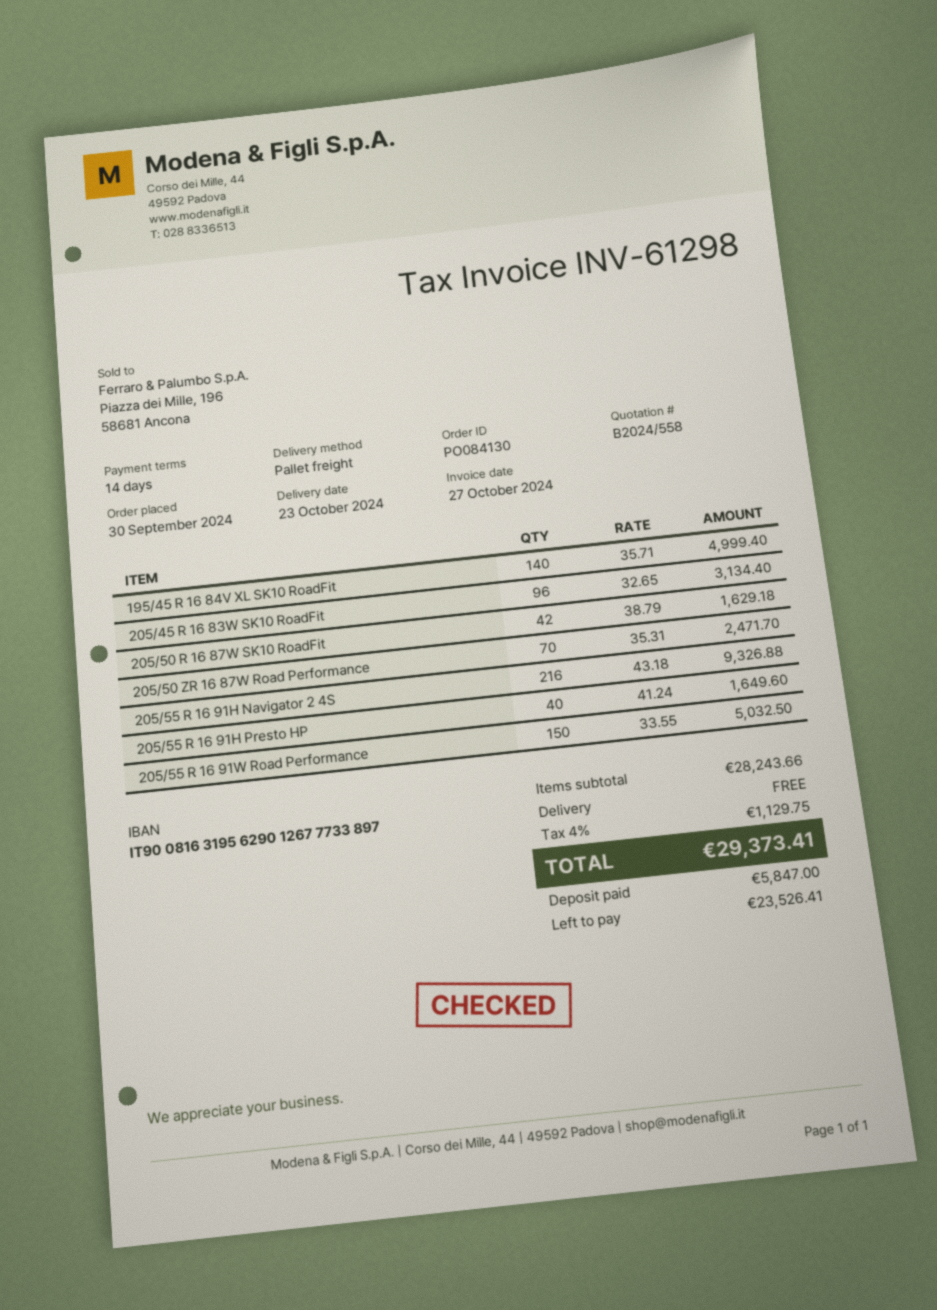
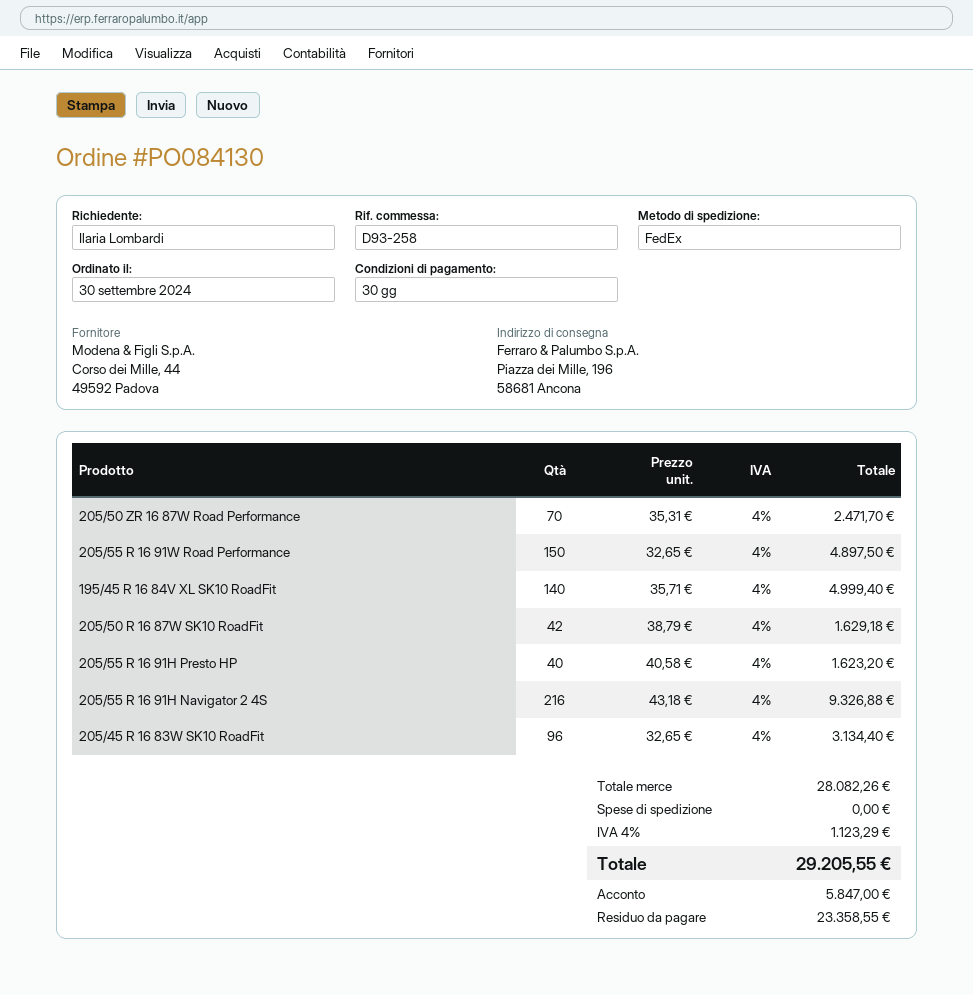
payment terms: 14 days -> 30 days
shipping method: pallet freight -> FedEx
205/55 R 16 91H Presto HP: 40 x 41.24 = 1649.60 -> 40 x 40.58 = 1623.20
205/55 R 16 91W Road Performance: 150 x 33.55 = 5032.50 -> 150 x 32.65 = 4897.50
subtotal: 28243.66 -> 28082.26
tax: 4% = 1129.75 -> 4% = 1123.29
total: 29373.41 -> 29205.55
balance: 23526.41 -> 23358.55

